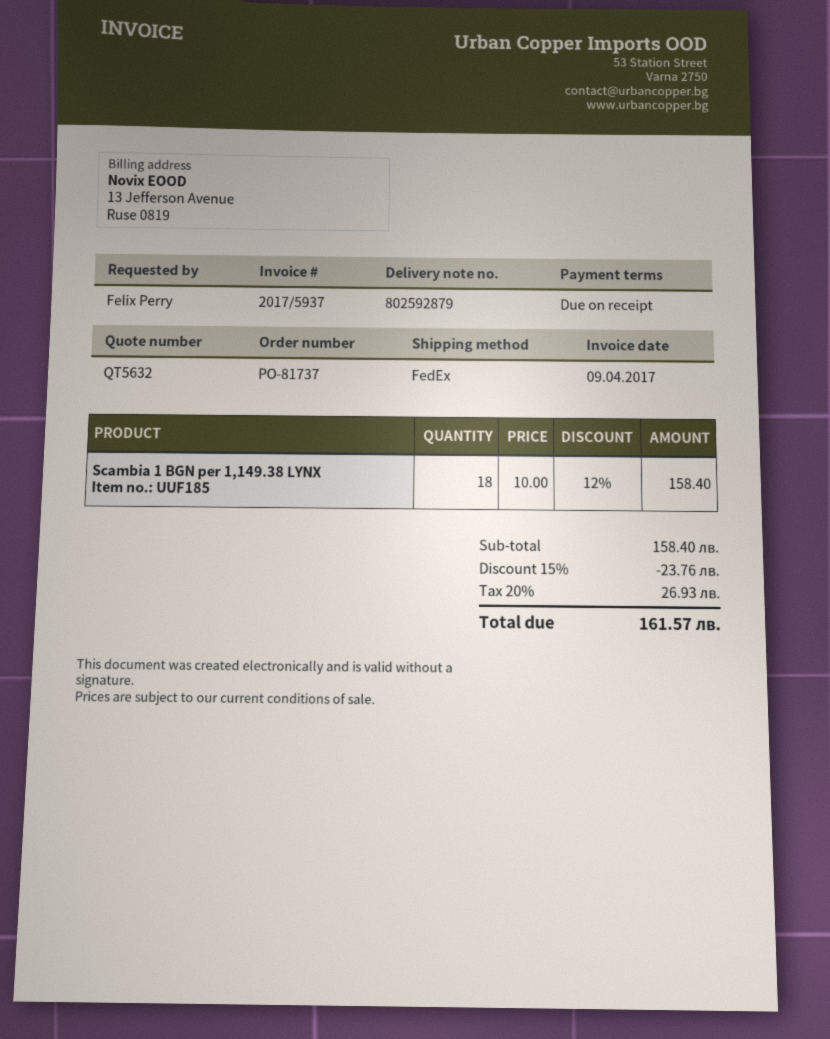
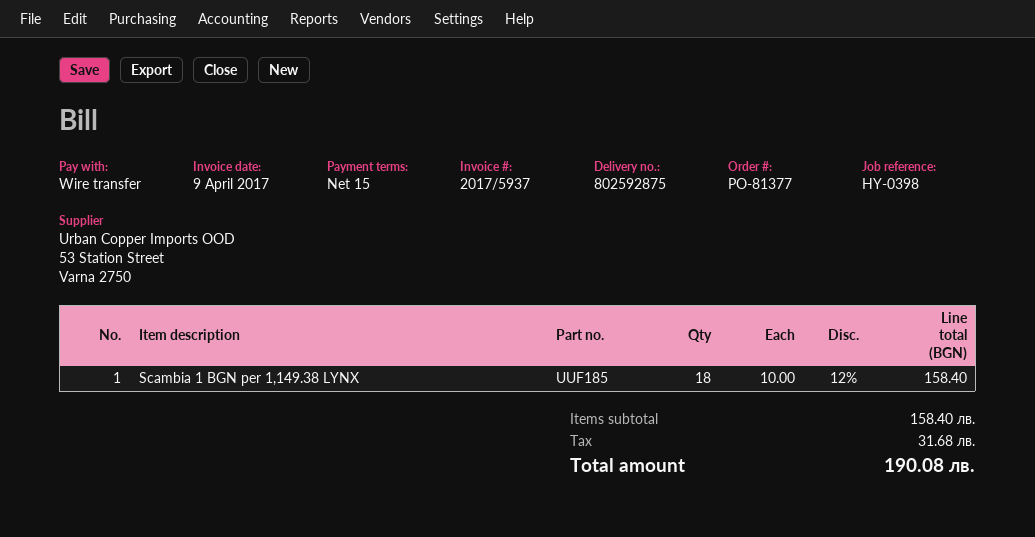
order number: PO-81737 -> PO-81377
delivery note number: 802592879 -> 802592875
payment terms: on receipt -> 15 days
discount: 15% = 23.76 -> none
tax: 26.93 -> 31.68
total: 161.57 -> 190.08

